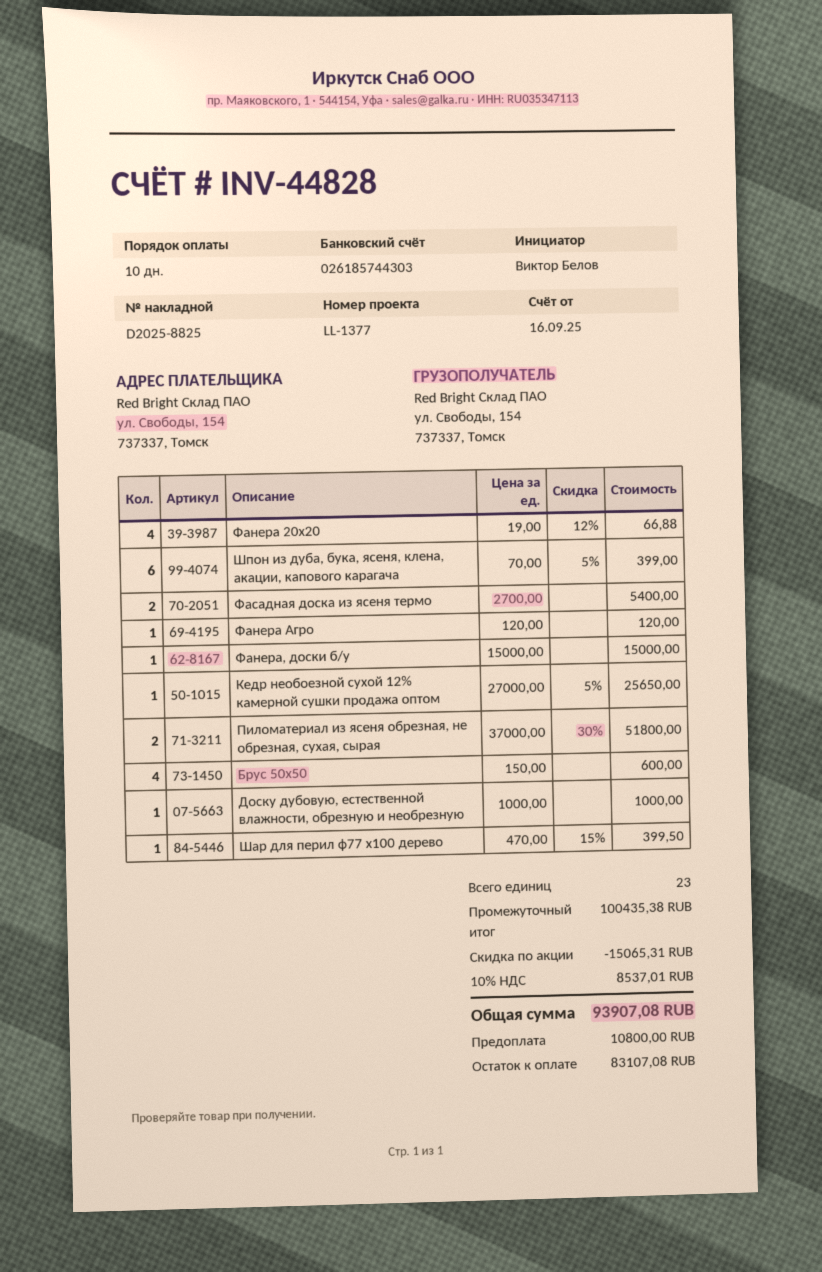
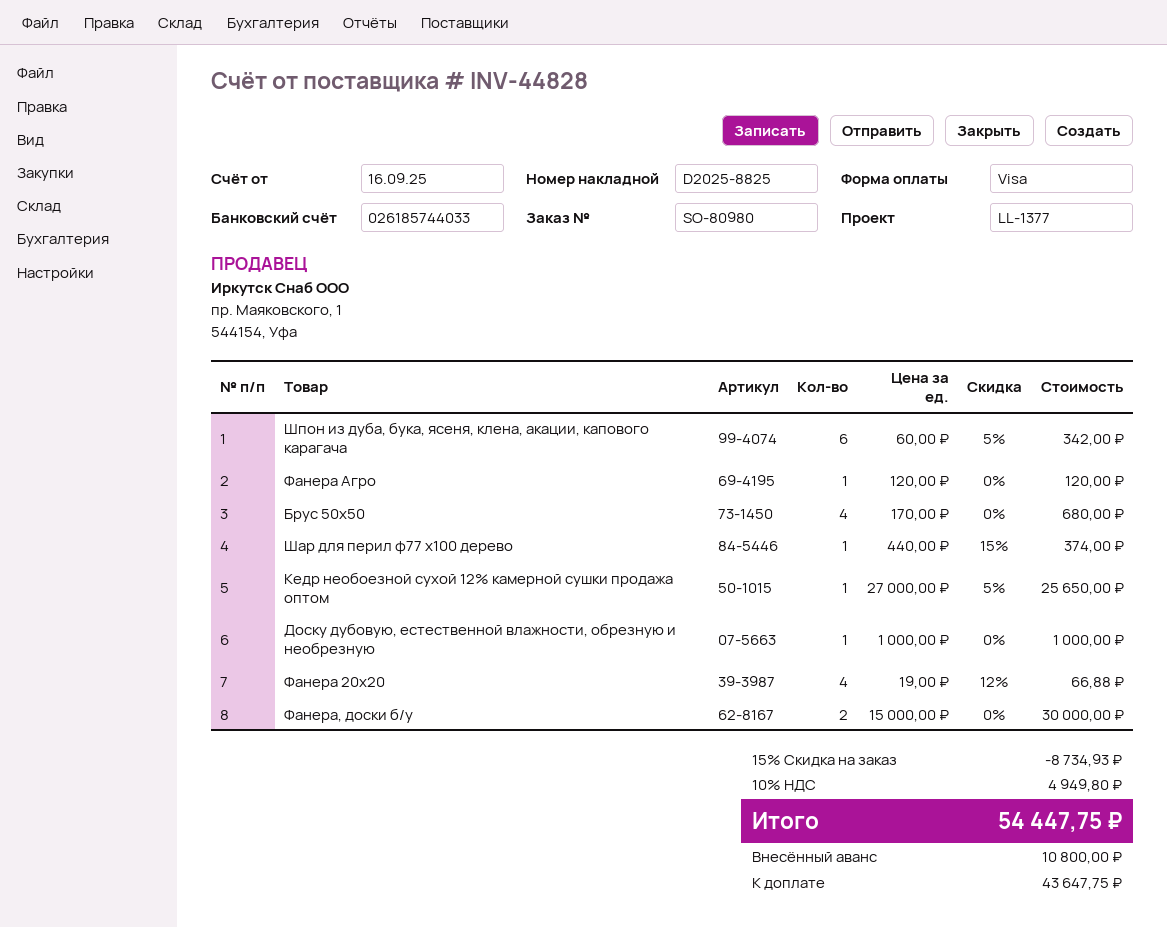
bank account: 026185744303 -> 026185744033
Шпон из дуба, бука, ясеня, клена, акации, капового карагача: 6 x 70.00 - 5% = 399.00 -> 6 x 60.00 - 5% = 342.00
Фасадная доска из ясеня термо: 2 x 2700.00 = 5400.00 -> none
Фанера, доски б/у: 1 x 15000.00 = 15000.00 -> 2 x 15000.00 = 30000.00
Пиломатериал из ясеня обрезная, не обрезная, сухая, сырая: 2 x 37000.00 - 30% = 51800.00 -> none
Брус 50х50: 4 x 150.00 = 600.00 -> 4 x 170.00 = 680.00
Шар для перил ф77 х100 дерево: 1 x 470.00 - 15% = 399.50 -> 1 x 440.00 - 15% = 374.00
discount: 15065.31 -> 8734.93
tax: 10% = 8537.01 -> 10% = 4949.80
total: 93907.08 -> 54447.75
balance: 83107.08 -> 43647.75

